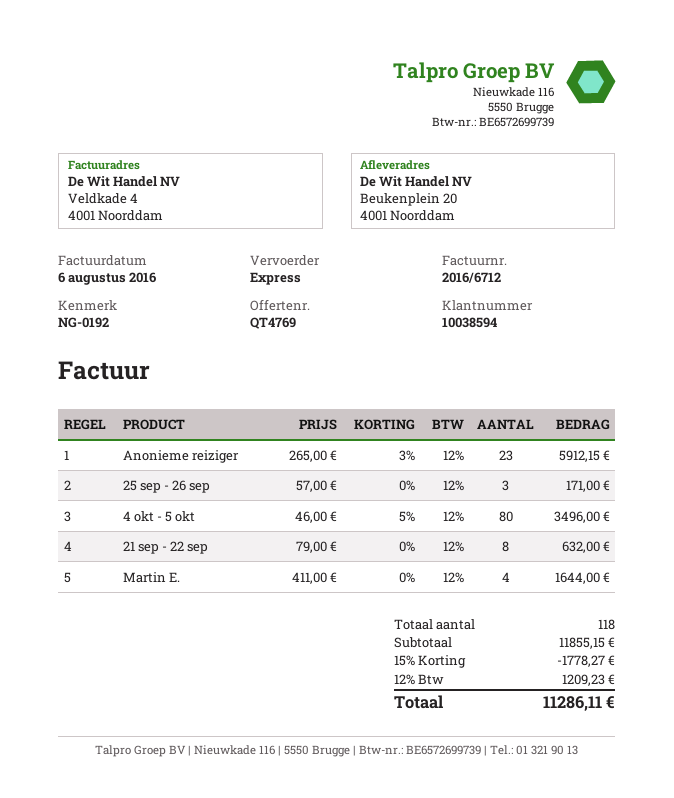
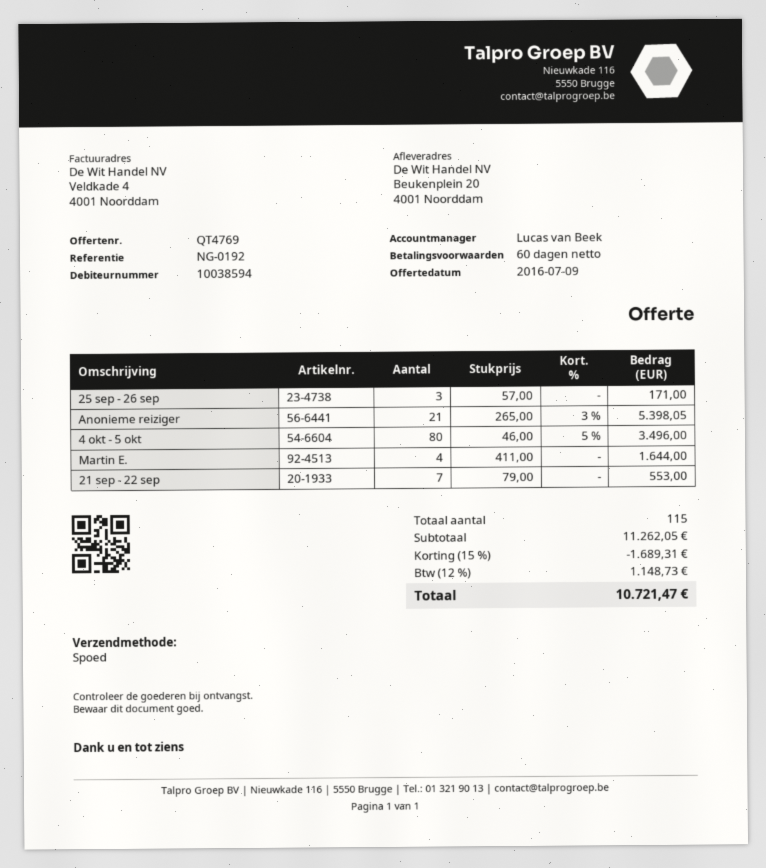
Anonieme reiziger: 23 x 265.00 - 3% = 5912.15 -> 21 x 265.00 - 3% = 5398.05
21 sep - 22 sep: 8 x 79.00 = 632.00 -> 7 x 79.00 = 553.00
total quantity: 118 -> 115
subtotal: 11855.15 -> 11262.05
discount: 15% = 1778.27 -> 15% = 1689.31
tax: 12% = 1209.23 -> 12% = 1148.73
total: 11286.11 -> 10721.47

